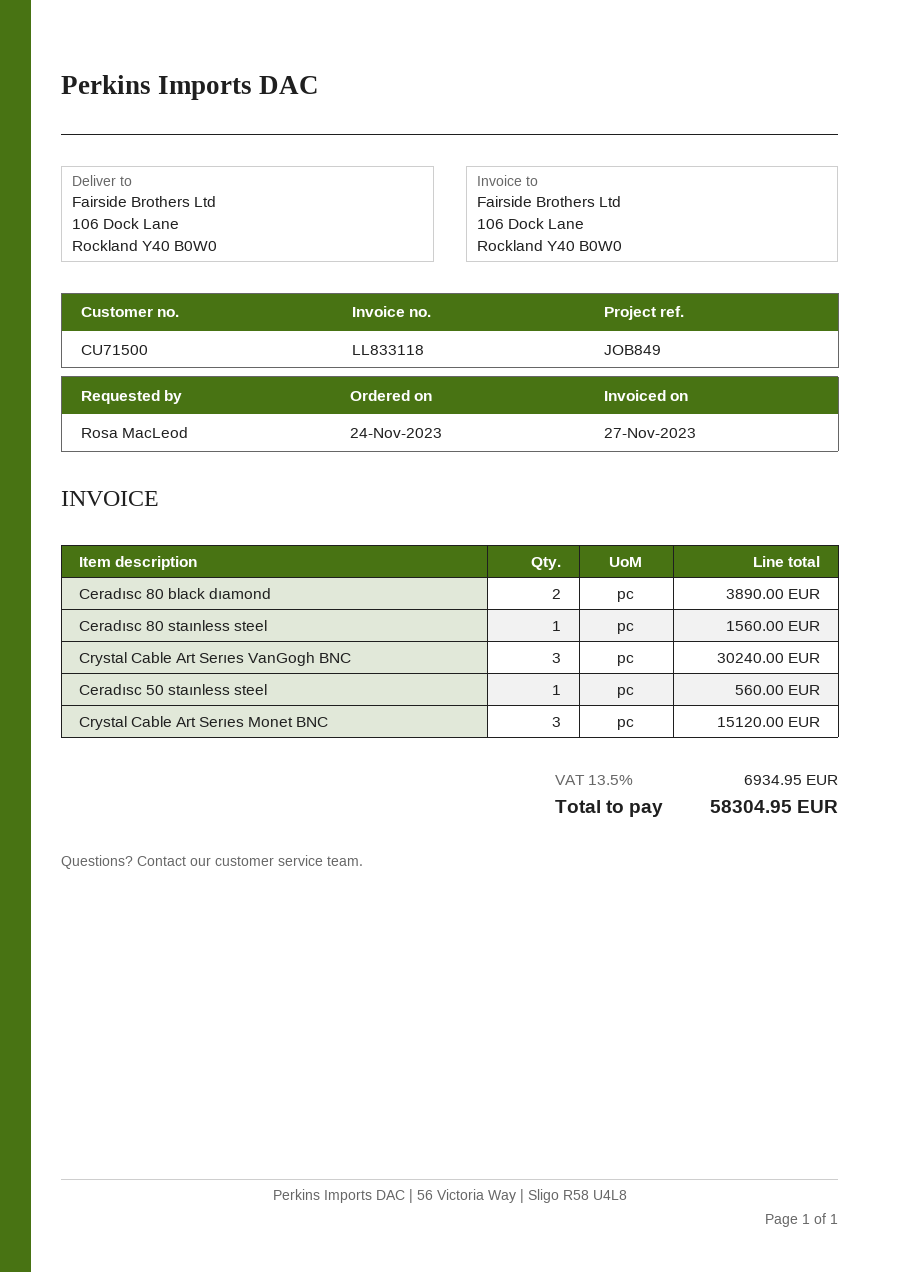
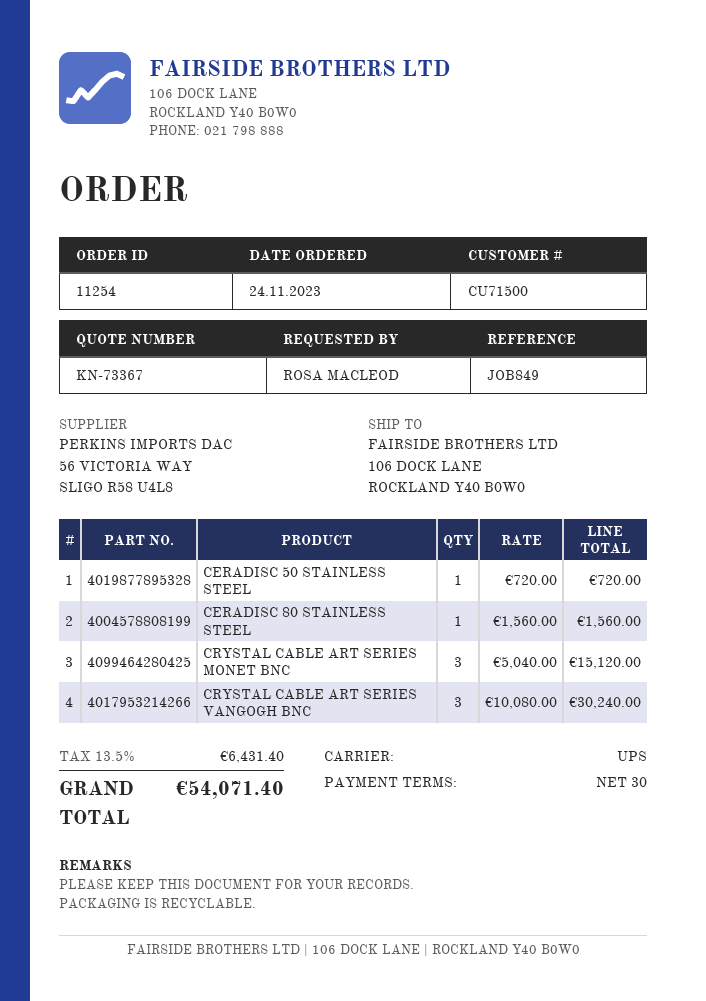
Ceradısc 80 black dıamond: 2 for 3890.00 -> none
Ceradısc 50 staınless steel: 1 for 560.00 -> 1 for 720.00
tax: 13.5% = 6934.95 -> 13.5% = 6431.40
total: 58304.95 -> 54071.40

